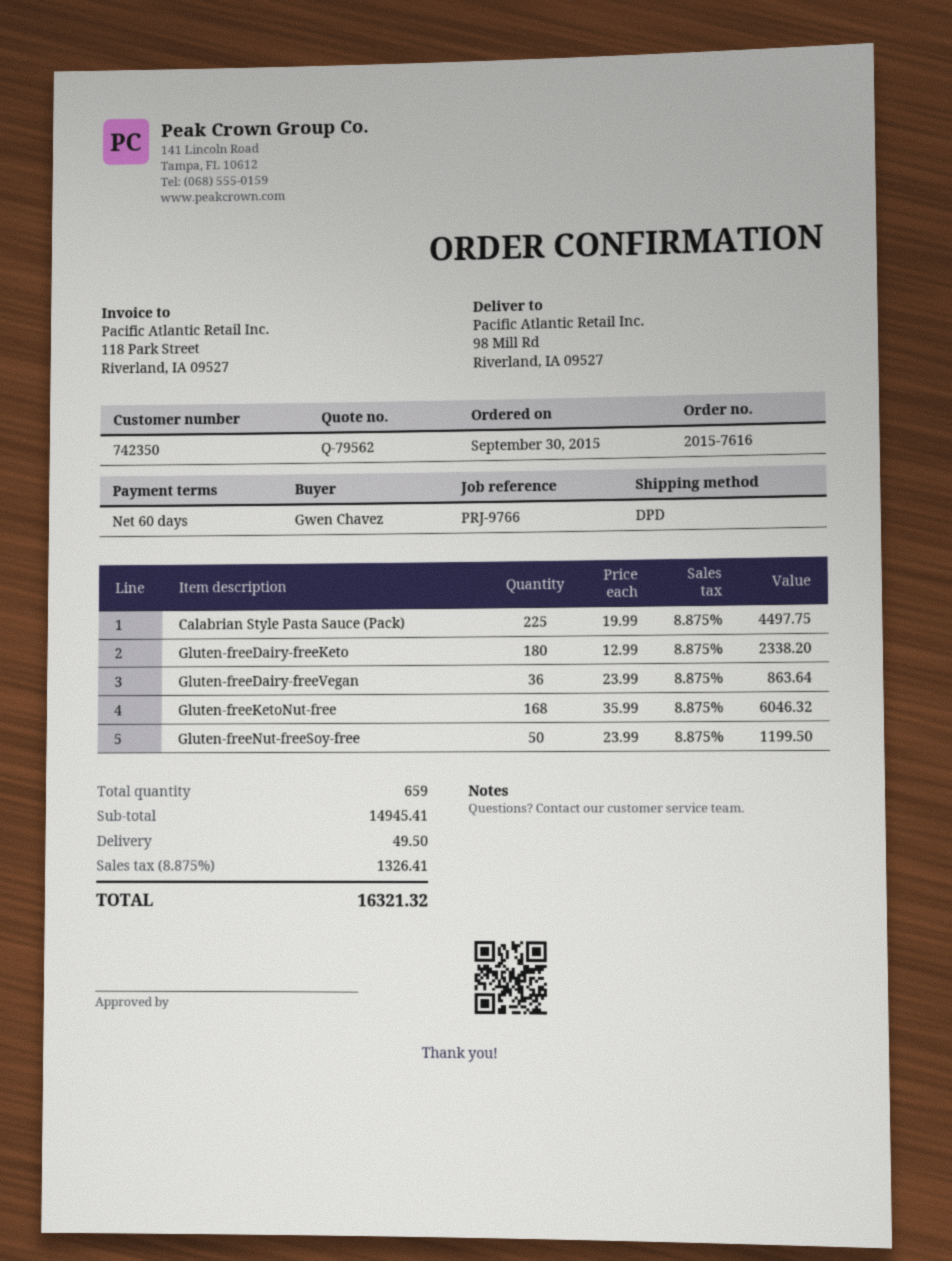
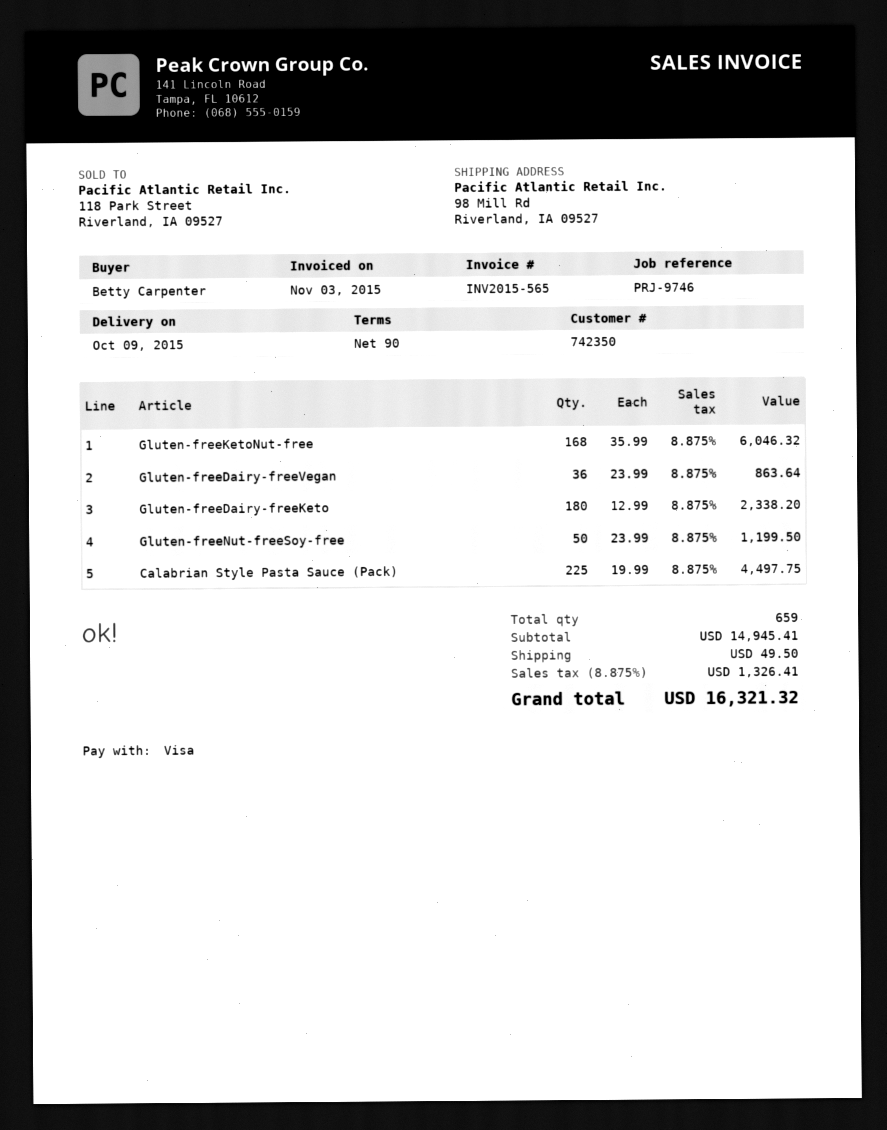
payment terms: 60 days -> 90 days
reference: PRJ-9766 -> PRJ-9746
ordered by: Gwen Chavez -> Betty Carpenter

